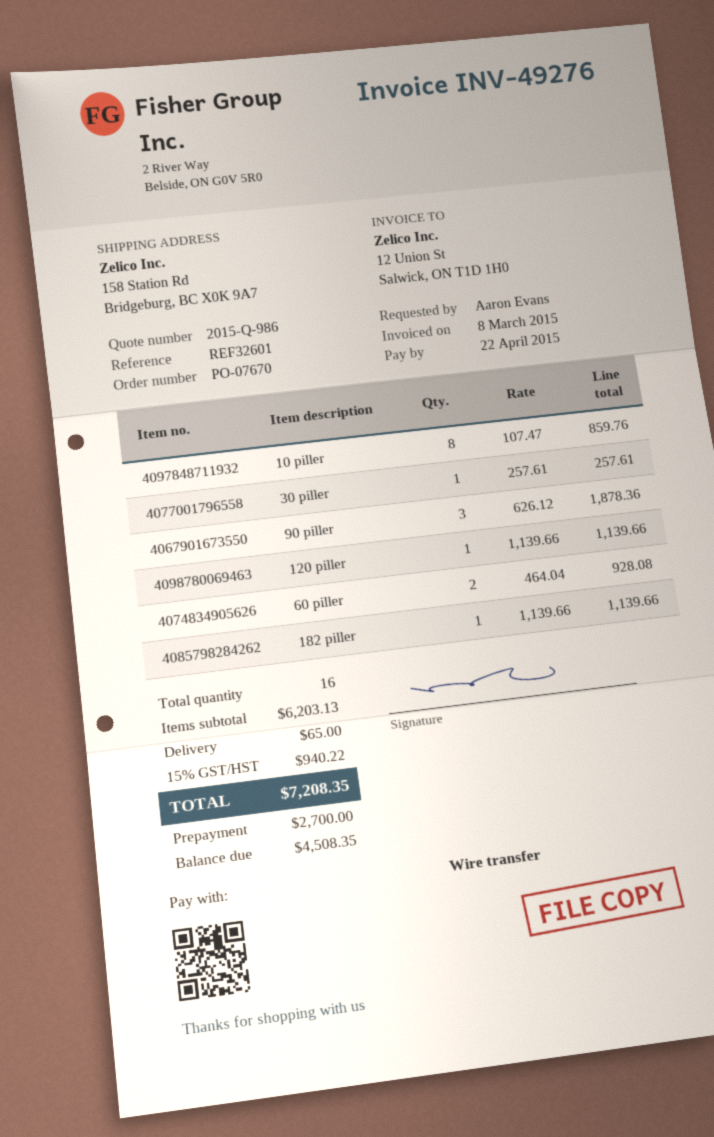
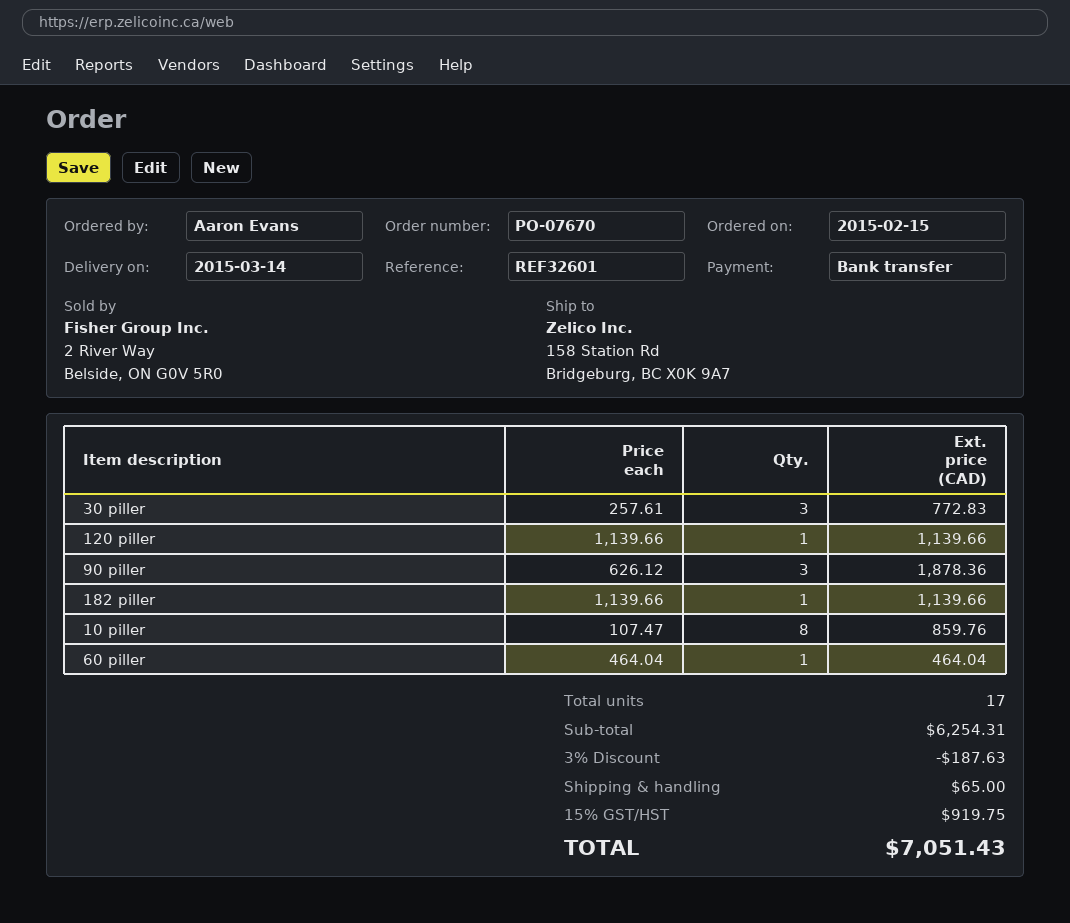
30 piller: 1 x 257.61 = 257.61 -> 3 x 257.61 = 772.83
60 piller: 2 x 464.04 = 928.08 -> 1 x 464.04 = 464.04
total quantity: 16 -> 17
subtotal: 6203.13 -> 6254.31
discount: none -> 3% = 187.63
tax: 15% = 940.22 -> 15% = 919.75
total: 7208.35 -> 7051.43

